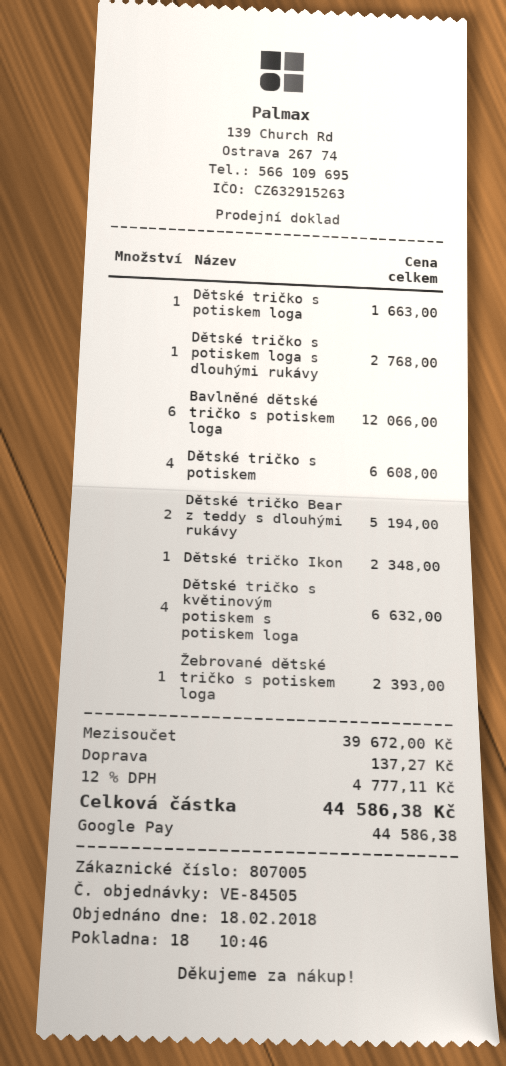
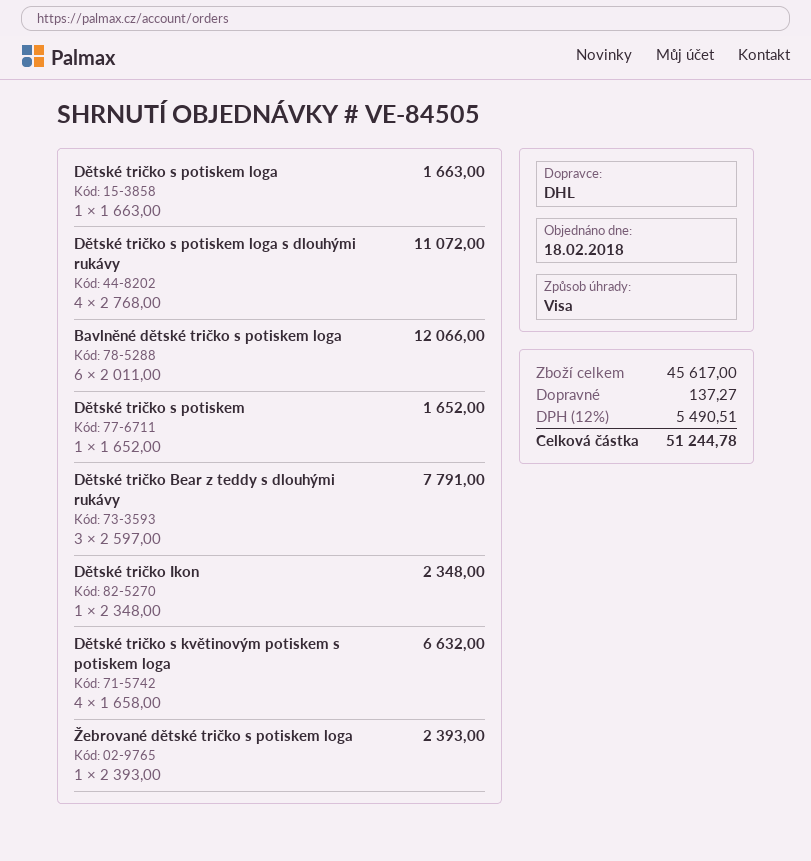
payment method: Google Pay -> Visa
Dětské tričko s potiskem loga s dlouhými rukávy: 1 for 2768.00 -> 4 for 11072.00
Dětské tričko s potiskem: 4 for 6608.00 -> 1 for 1652.00
Dětské tričko Bear z teddy s dlouhými rukávy: 2 for 5194.00 -> 3 for 7791.00
subtotal: 39672.00 -> 45617.00
tax: 12% = 4777.11 -> 12% = 5490.51
total: 44586.38 -> 51244.78

